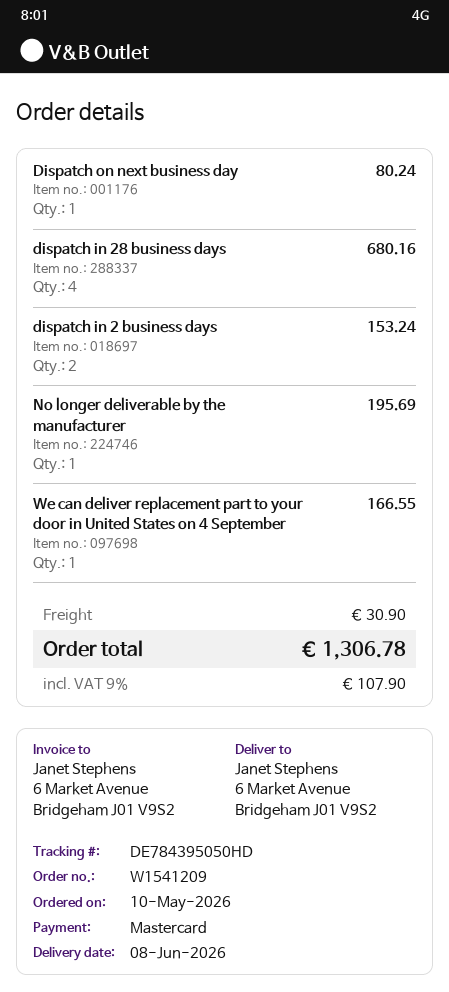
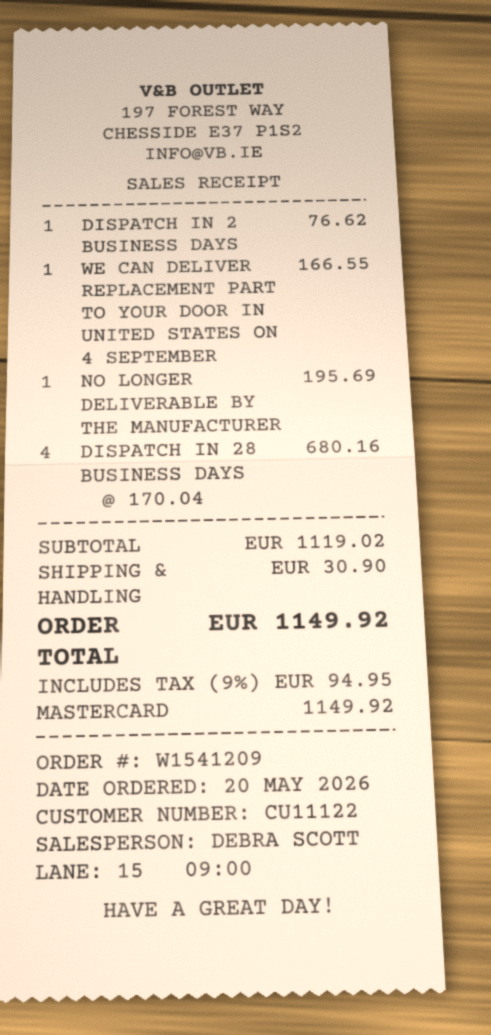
order date: 2026-05-10 -> 2026-05-20
Dispatch on next business day: 1 for 80.24 -> none
dispatch in 2 business days: 2 for 153.24 -> 1 for 76.62
tax: 9% = 107.90 -> 9% = 94.95
total: 1306.78 -> 1149.92

